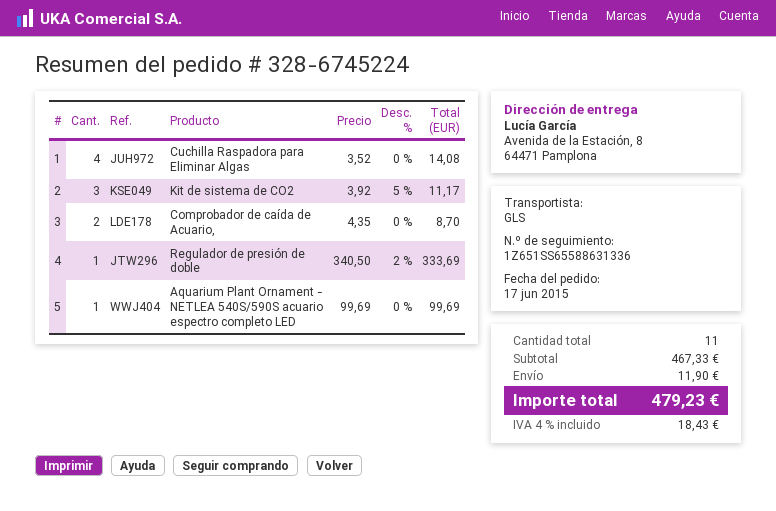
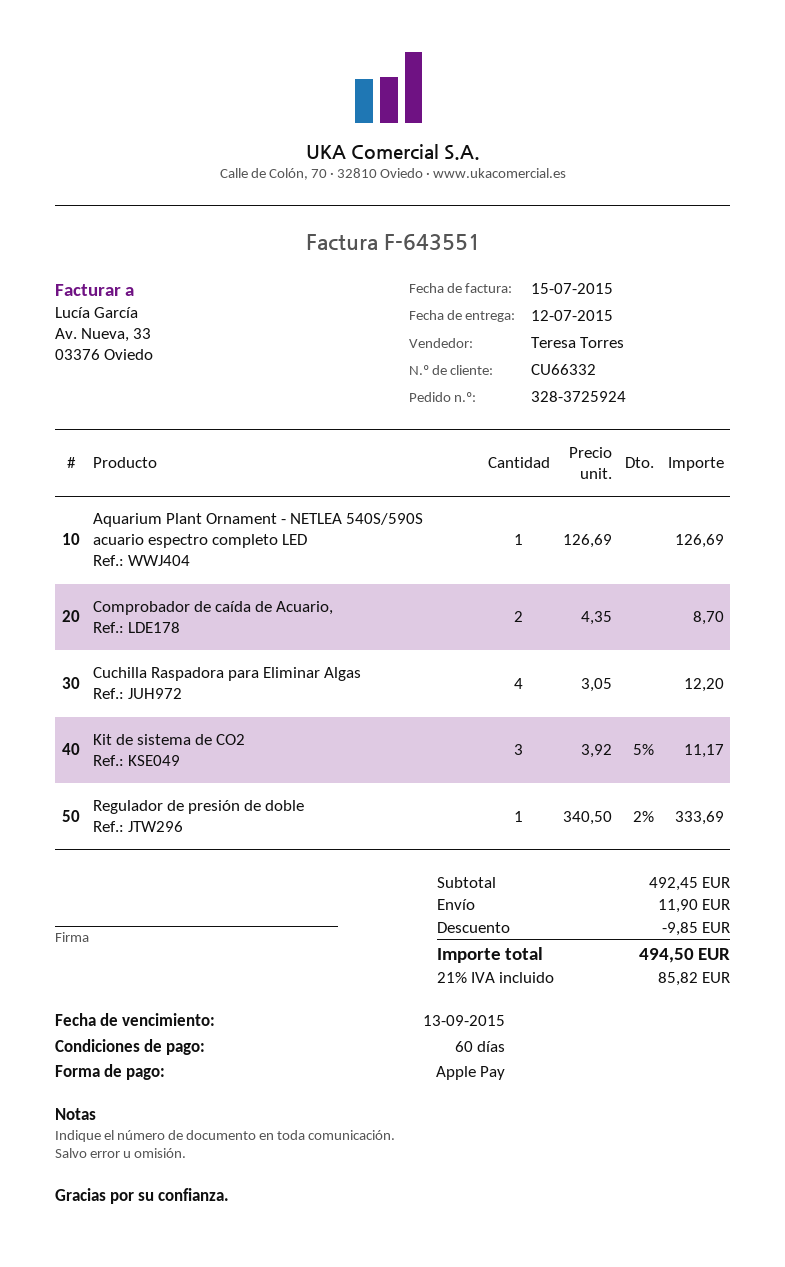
order number: 328-6745224 -> 328-3725924
Cuchilla Raspadora para Eliminar Algas: 4 x 3.52 = 14.08 -> 4 x 3.05 = 12.20
Aquarium Plant Ornament - NETLEA 540S/590S acuario espectro completo LED: 1 x 99.69 = 99.69 -> 1 x 126.69 = 126.69
subtotal: 467.33 -> 492.45
discount: none -> 9.85
tax: 4% = 18.43 -> 21% = 85.82
total: 479.23 -> 494.50

